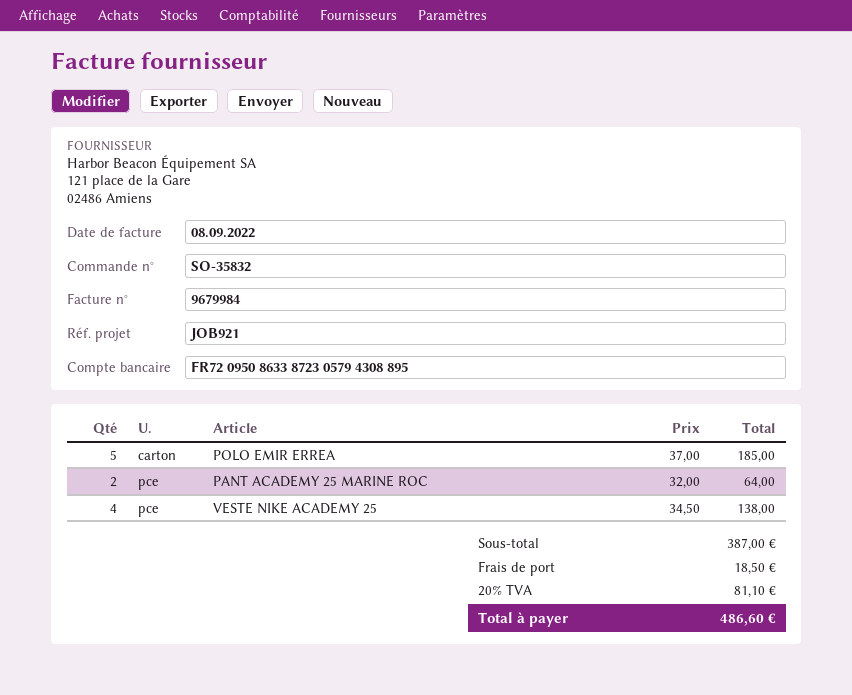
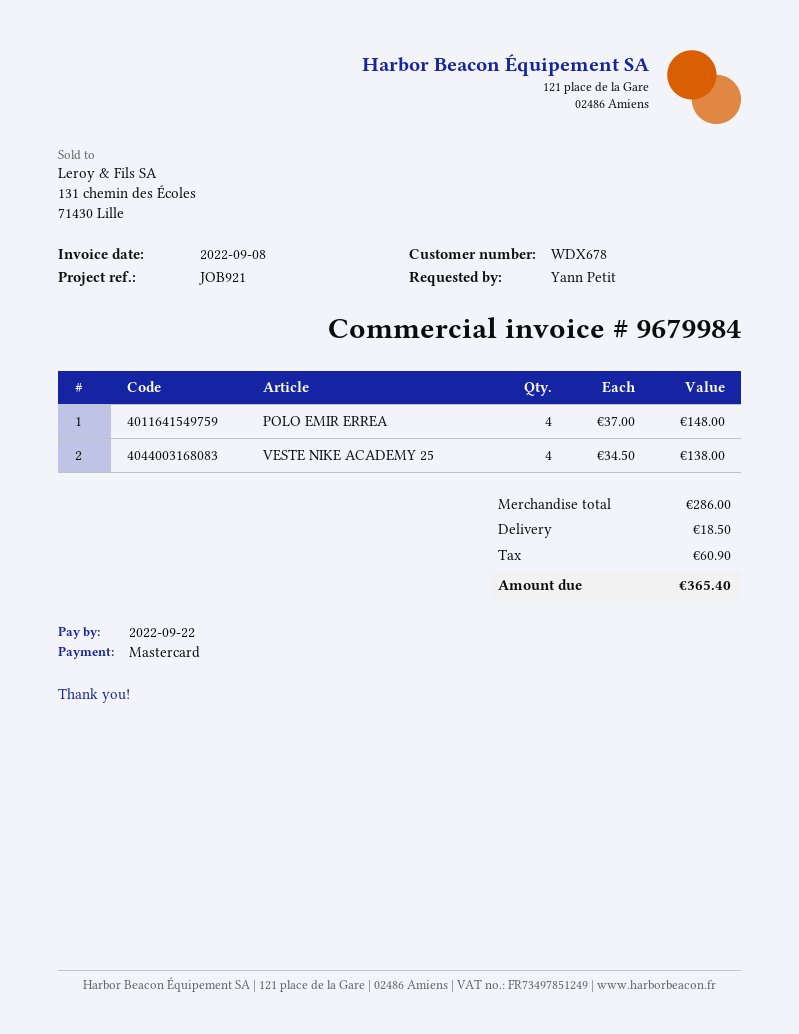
POLO EMIR ERREA: 5 x 37.00 = 185.00 -> 4 x 37.00 = 148.00
PANT ACADEMY 25 MARINE ROC: 2 x 32.00 = 64.00 -> none
subtotal: 387.00 -> 286.00
tax: 81.10 -> 60.90
total: 486.60 -> 365.40

